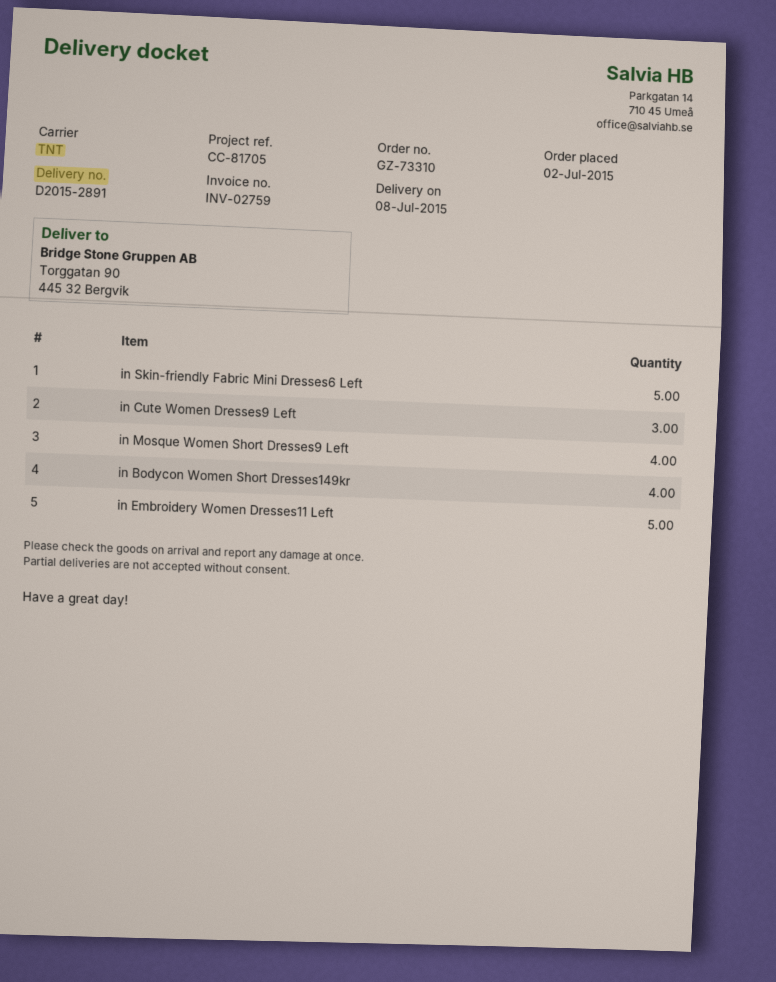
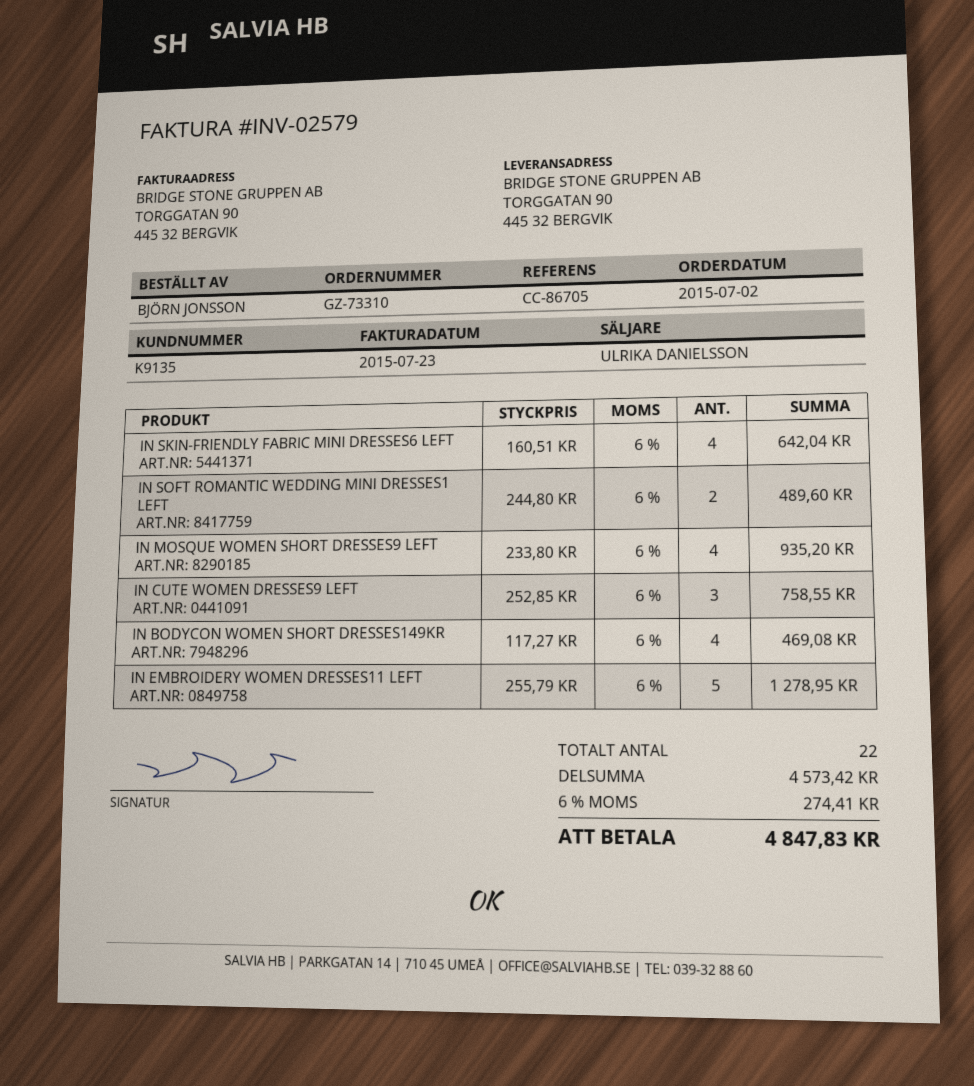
invoice number: INV-02759 -> INV-02579
reference: CC-81705 -> CC-86705
in Skin-friendly Fabric Mini Dresses6 Left: 5 -> 4
IN SOFT ROMANTIC WEDDING MINI DRESSES1 LEFT: none -> 2

